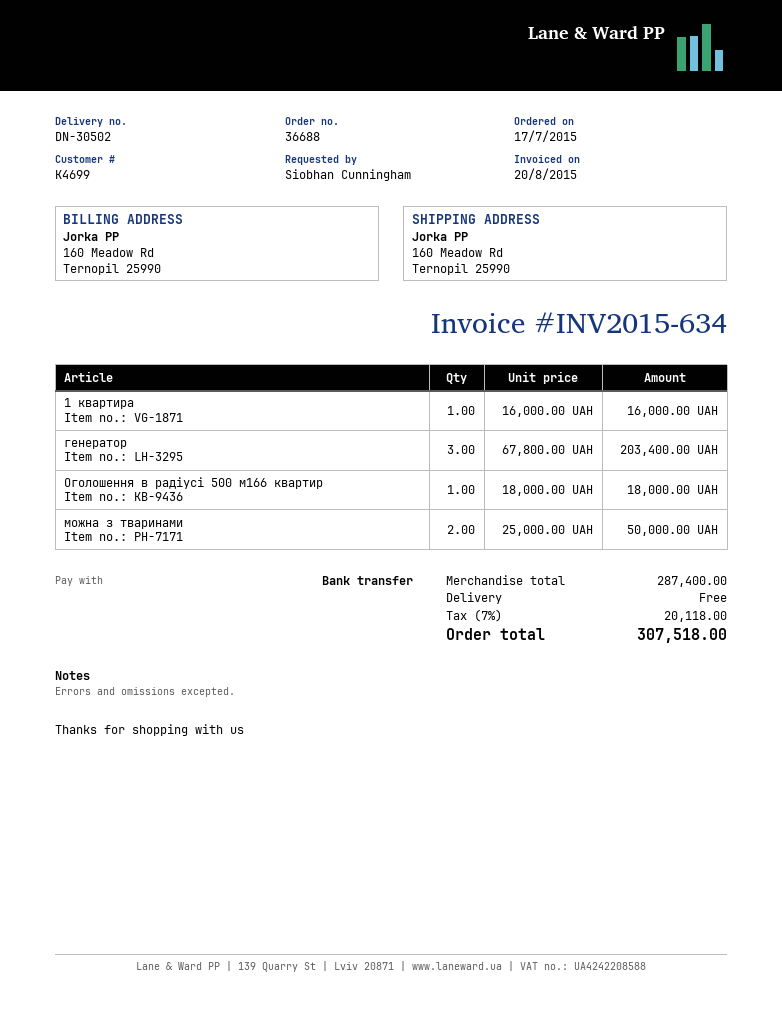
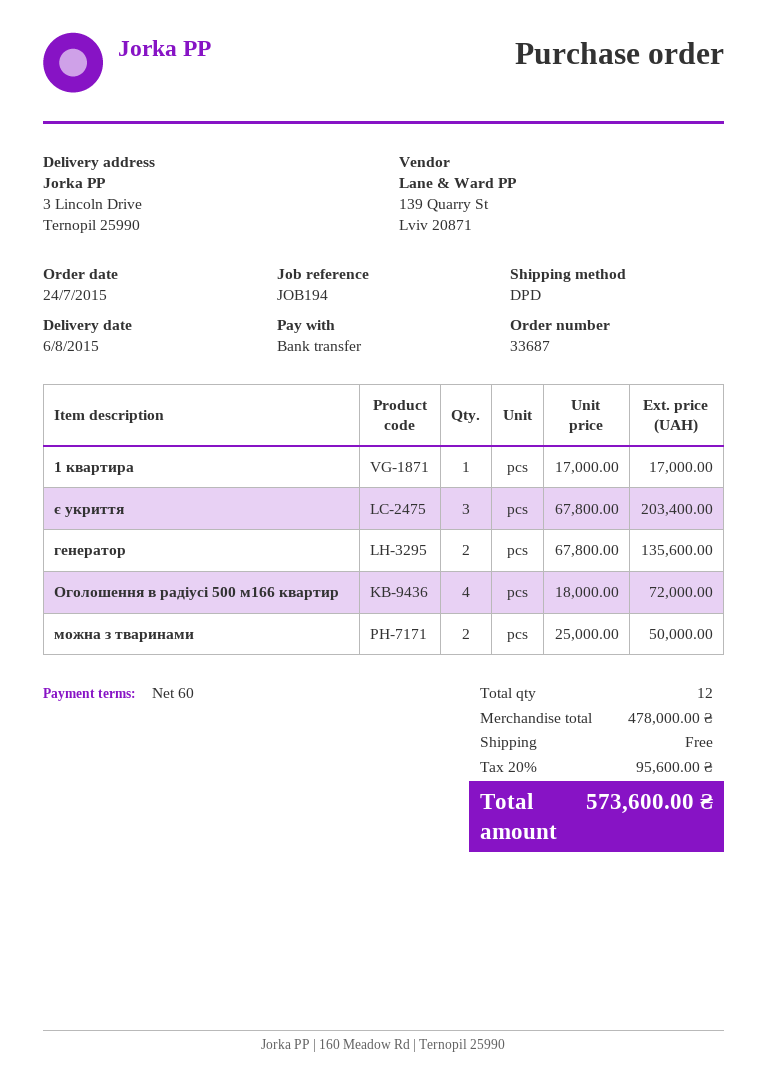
order number: 36688 -> 33687
order date: 2015-07-17 -> 2015-07-24
ship to: 160 Meadow Rd, Ternopil 25990 -> 3 Lincoln Drive, Ternopil 25990
1 квартира: 1 x 16000.00 = 16000.00 -> 1 x 17000.00 = 17000.00
генератор: 3 x 67800.00 = 203400.00 -> 2 x 67800.00 = 135600.00
Оголошення в радіусі 500 м166 квартир: 1 x 18000.00 = 18000.00 -> 4 x 18000.00 = 72000.00
є укриття: none -> 3 x 67800.00 = 203400.00
subtotal: 287400.00 -> 478000.00
tax: 7% = 20118.00 -> 20% = 95600.00
total: 307518.00 -> 573600.00

